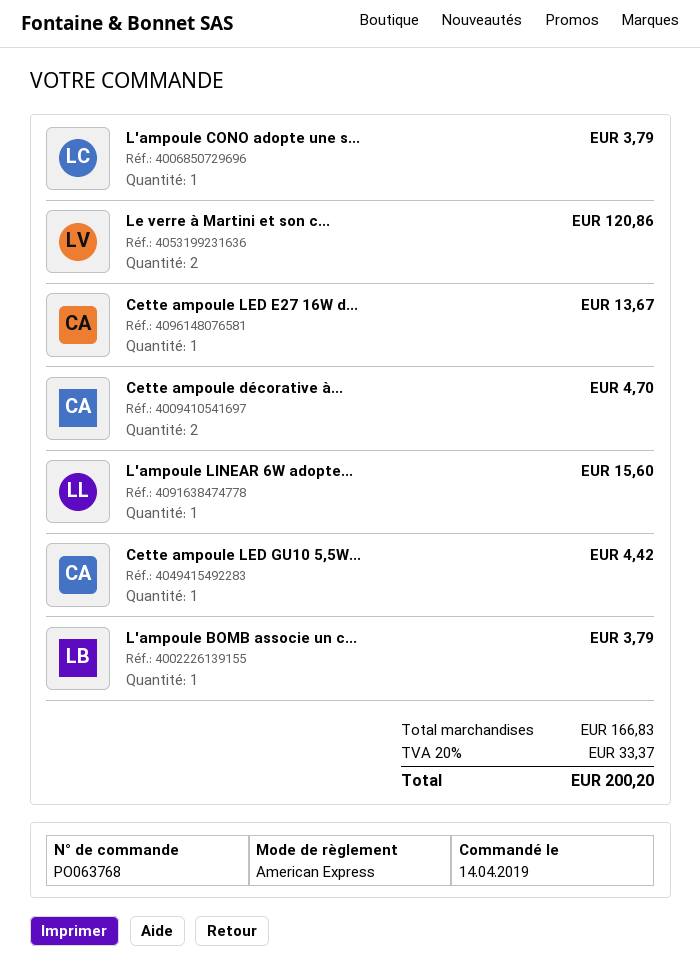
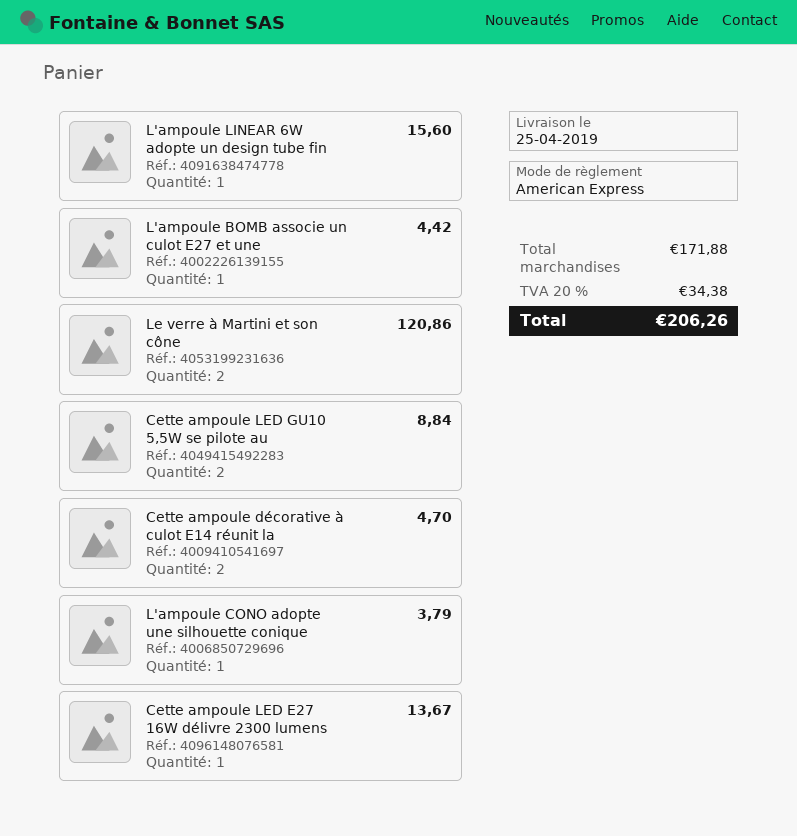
Cette ampoule LED GU10 5,5W...: 1 for 4.42 -> 2 for 8.84
L'ampoule BOMB associe un c...: 1 for 3.79 -> 1 for 4.42
subtotal: 166.83 -> 171.88
tax: 20% = 33.37 -> 20% = 34.38
total: 200.20 -> 206.26

